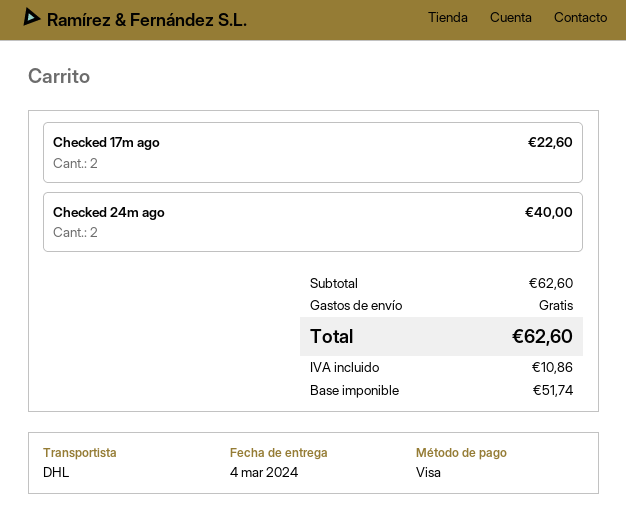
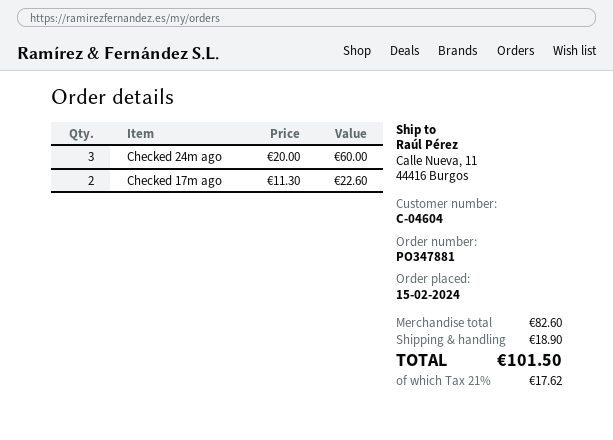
Checked 24m ago: 2 for 40.00 -> 3 for 60.00
subtotal: 62.60 -> 82.60
shipping: 0.00 -> 18.90
tax: 10.86 -> 17.62
total: 62.60 -> 101.50

